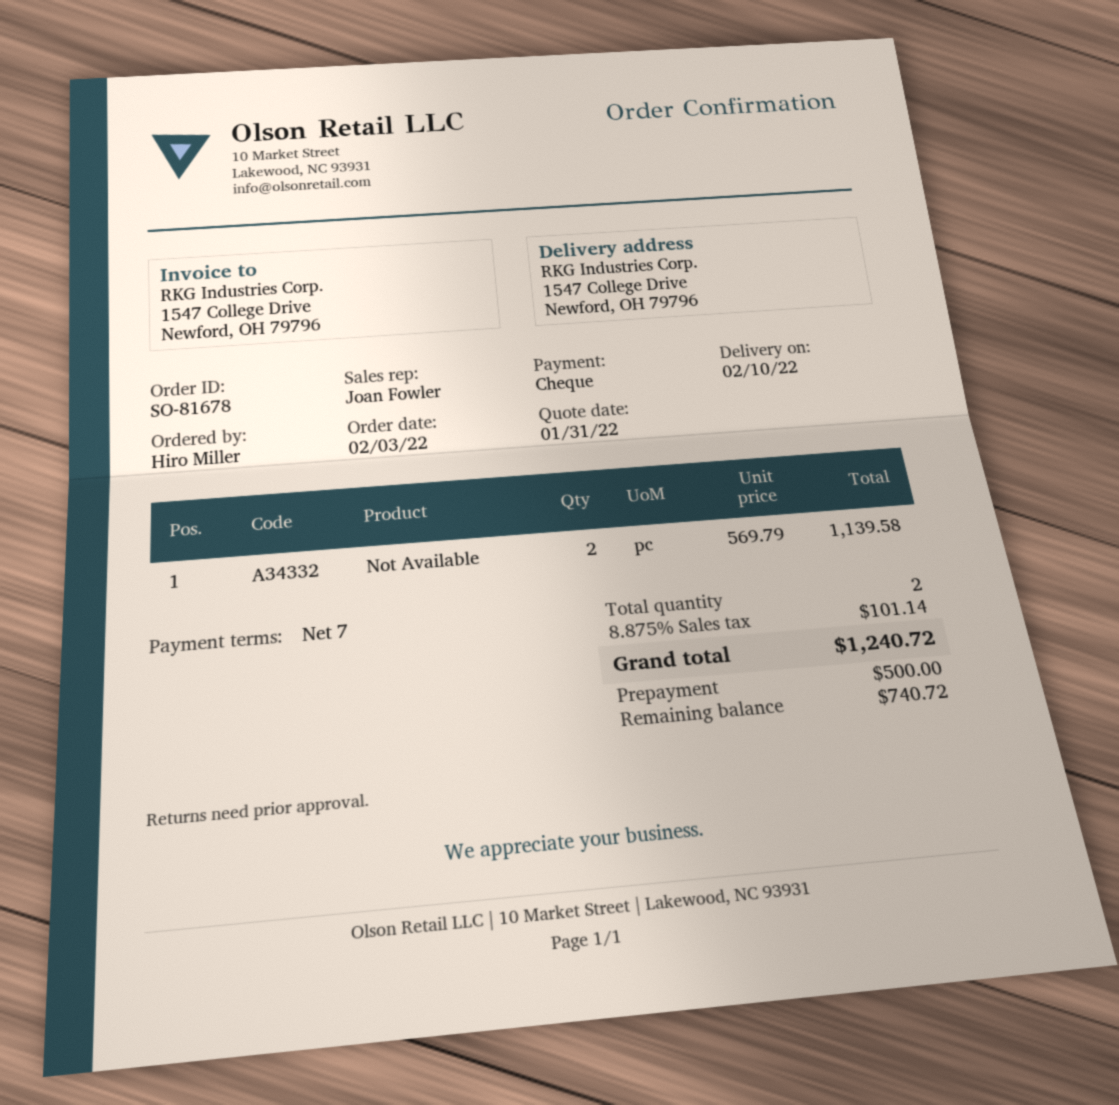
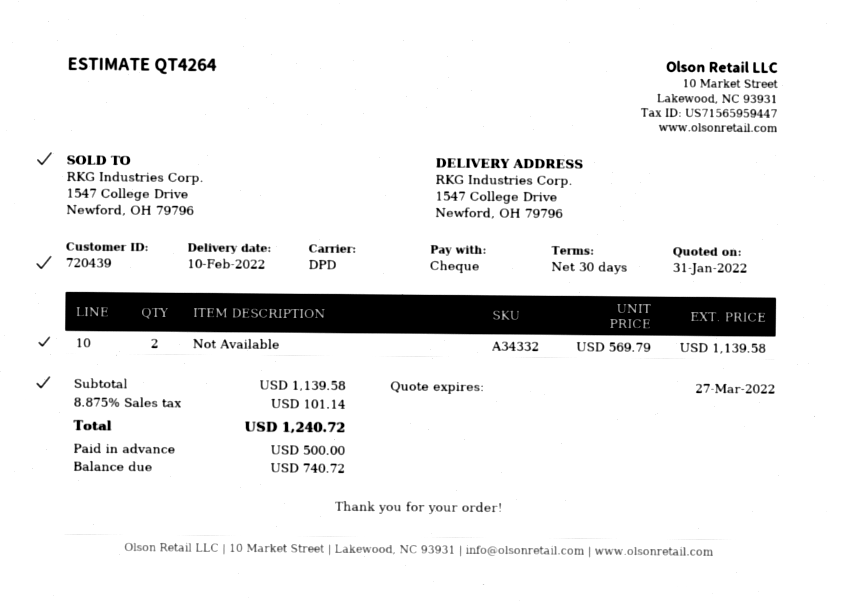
payment terms: 7 days -> 30 days

